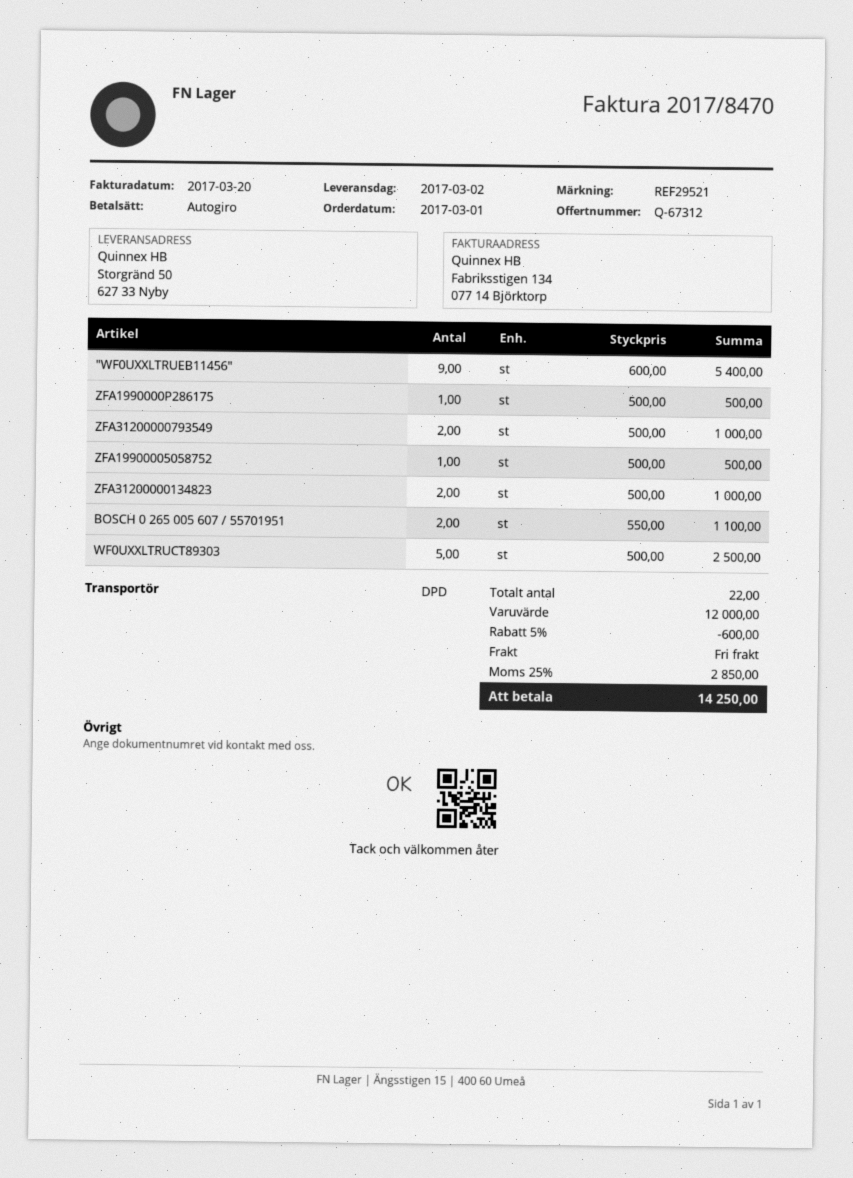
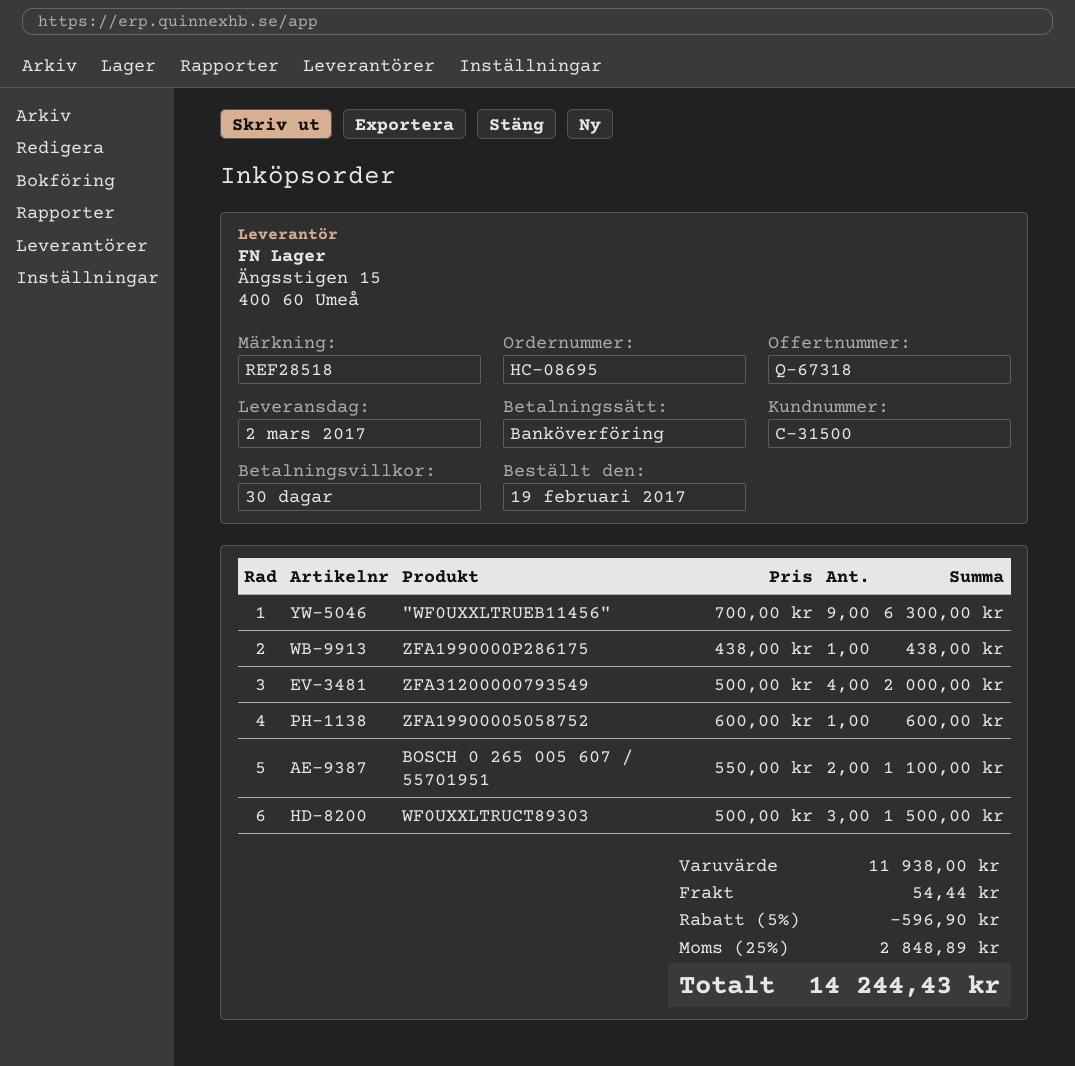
quote number: Q-67312 -> Q-67318
order date: 2017-03-01 -> 2017-02-19
reference: REF29521 -> REF28518
payment method: direct debit -> bank transfer
"WF0UXXLTRUEB11456": 9 x 600.00 = 5400.00 -> 9 x 700.00 = 6300.00
ZFA1990000P286175: 1 x 500.00 = 500.00 -> 1 x 438.00 = 438.00
ZFA31200000793549: 2 x 500.00 = 1000.00 -> 4 x 500.00 = 2000.00
ZFA19900005058752: 1 x 500.00 = 500.00 -> 1 x 600.00 = 600.00
ZFA31200000134823: 2 x 500.00 = 1000.00 -> none
WF0UXXLTRUCT89303: 5 x 500.00 = 2500.00 -> 3 x 500.00 = 1500.00
subtotal: 12000.00 -> 11938.00
discount: 5% = 600.00 -> 5% = 596.90
shipping: 0.00 -> 54.44
tax: 25% = 2850.00 -> 25% = 2848.89
total: 14250.00 -> 14244.43

